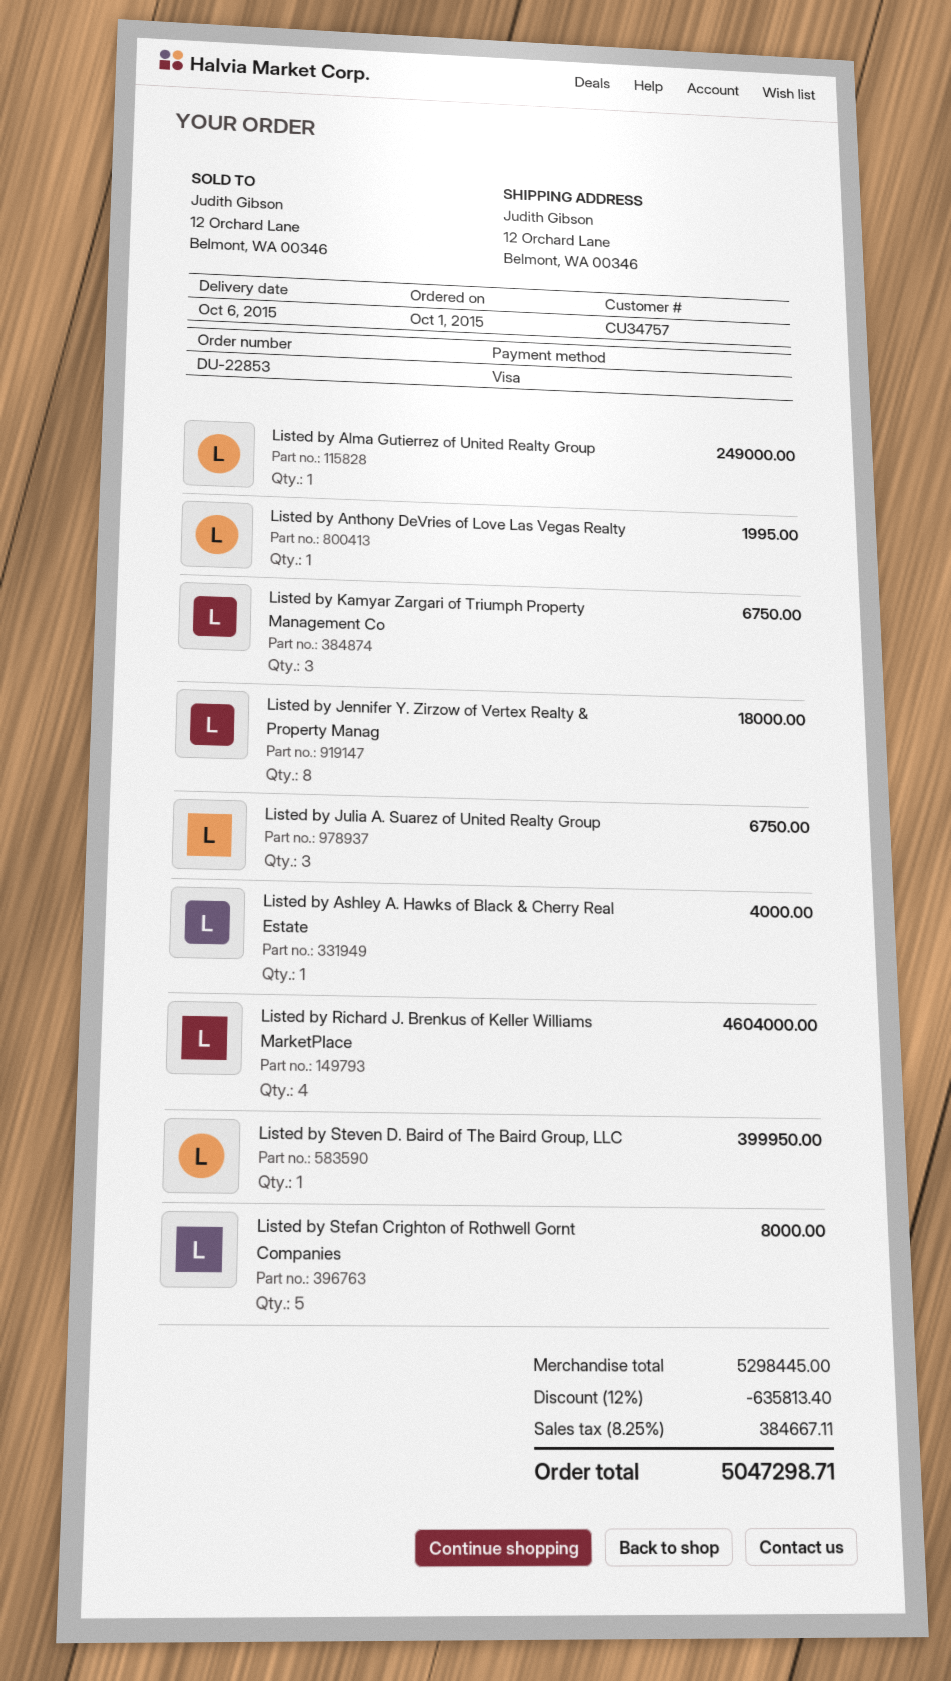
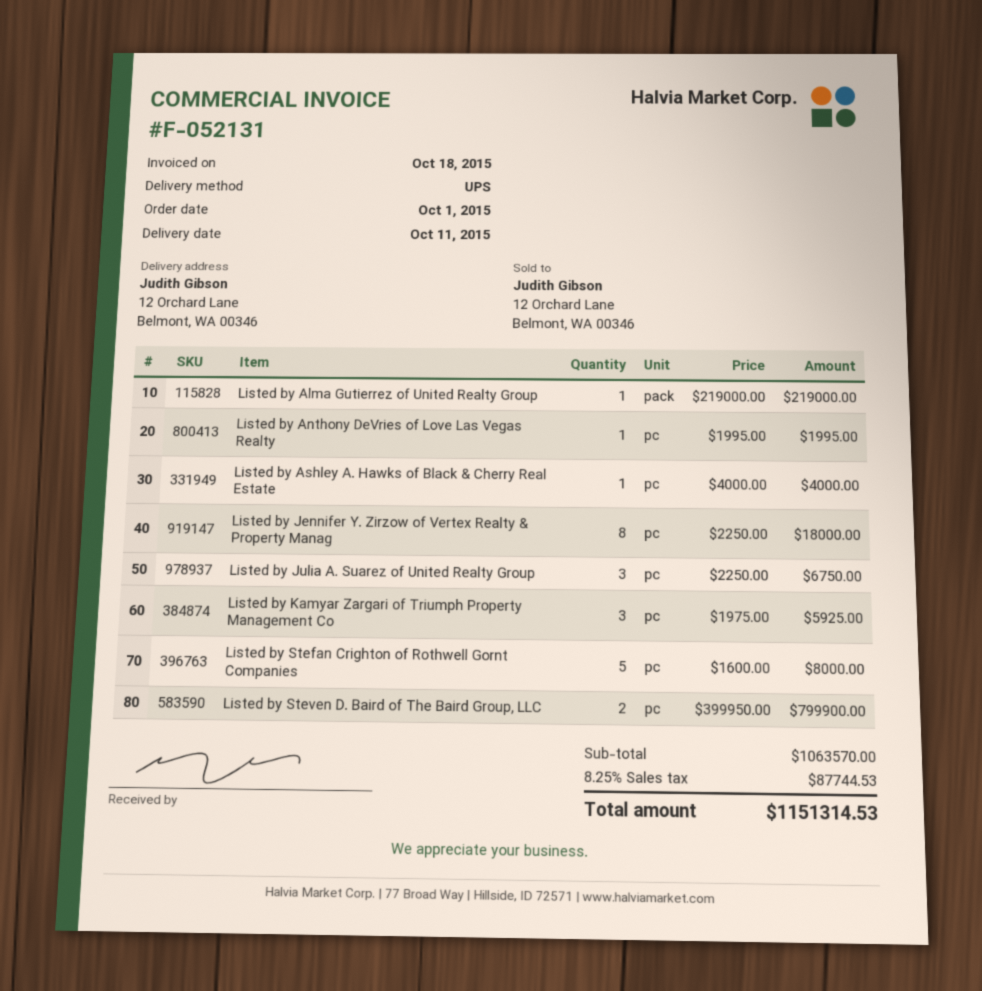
delivery date: 2015-10-06 -> 2015-10-11
Listed by Alma Gutierrez of United Realty Group: 1 for 249000.00 -> 1 for 219000.00
Listed by Kamyar Zargari of Triumph Property Management Co: 3 for 6750.00 -> 3 for 5925.00
Listed by Richard J. Brenkus of Keller Williams MarketPlace: 4 for 4604000.00 -> none
Listed by Steven D. Baird of The Baird Group, LLC: 1 for 399950.00 -> 2 for 799900.00
subtotal: 5298445.00 -> 1063570.00
discount: 12% = 635813.40 -> none
tax: 8.25% = 384667.11 -> 8.25% = 87744.53
total: 5047298.71 -> 1151314.53

